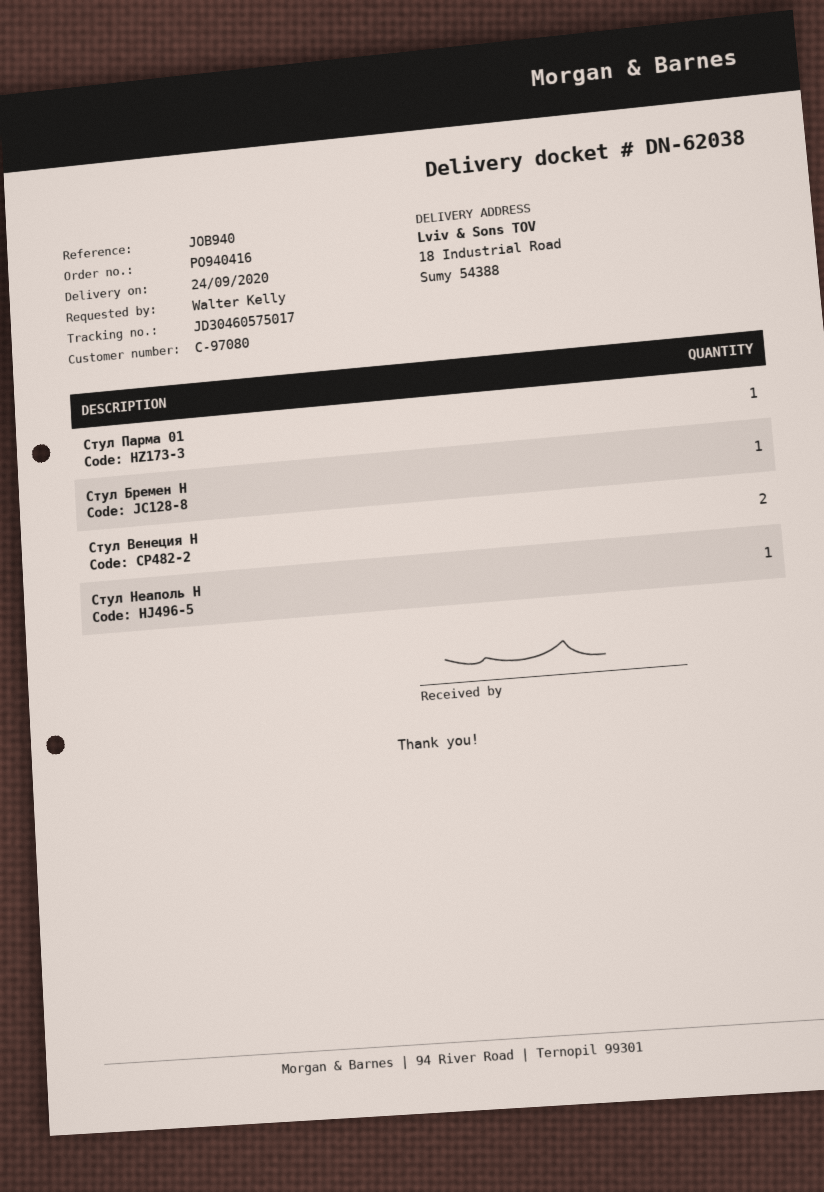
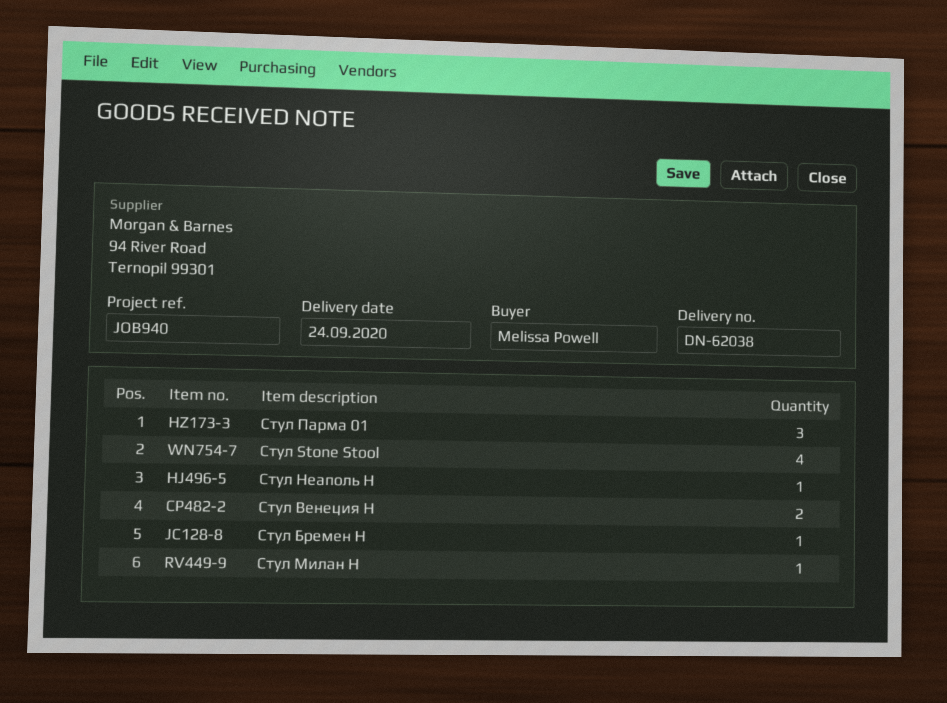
ordered by: Walter Kelly -> Melissa Powell
Стул Парма 01: 1 -> 3
Стул Stone Stool: none -> 4
Стул Милан Н: none -> 1

